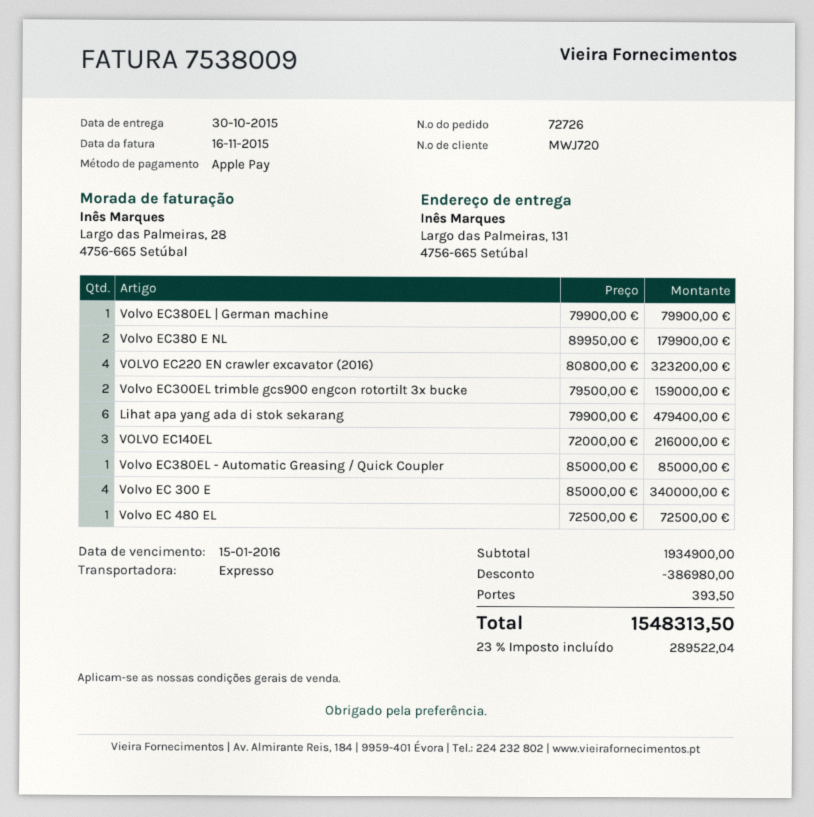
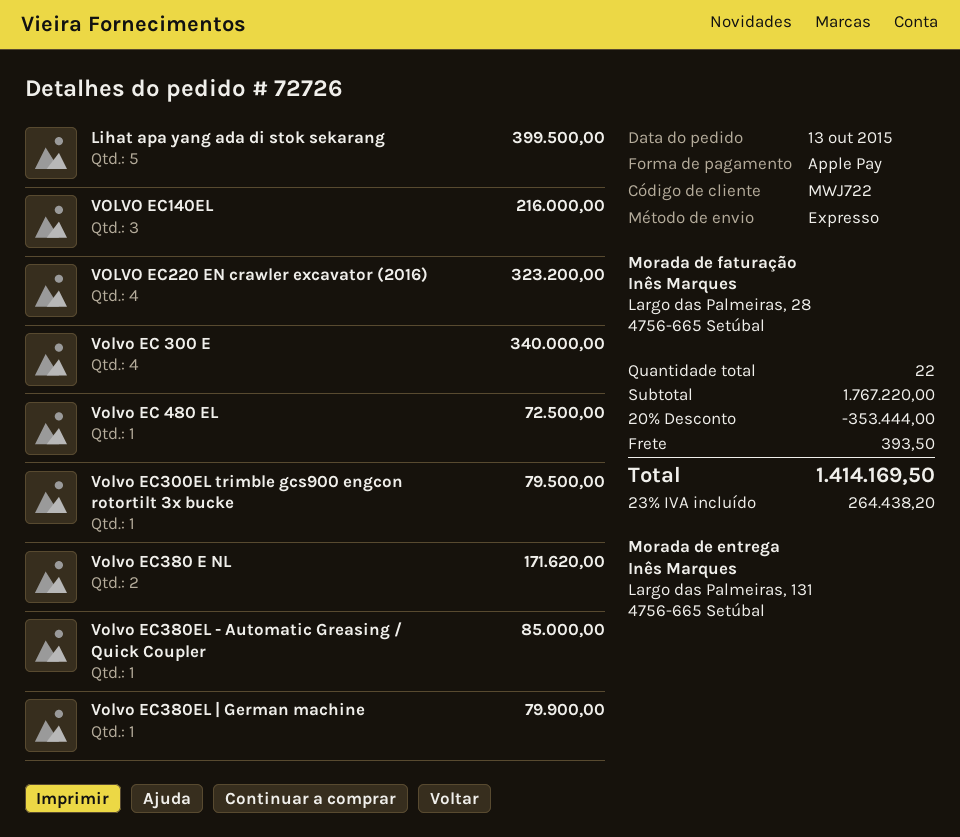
customer number: MWJ720 -> MWJ722
Volvo EC380 E NL: 2 for 179900.00 -> 2 for 171620.00
Volvo EC300EL trimble gcs900 engcon rotortilt 3x bucke: 2 for 159000.00 -> 1 for 79500.00
Lihat apa yang ada di stok sekarang: 6 for 479400.00 -> 5 for 399500.00
subtotal: 1934900.00 -> 1767220.00
discount: 386980.00 -> 353444.00
tax: 23% = 289522.04 -> 23% = 264438.20
total: 1548313.50 -> 1414169.50

